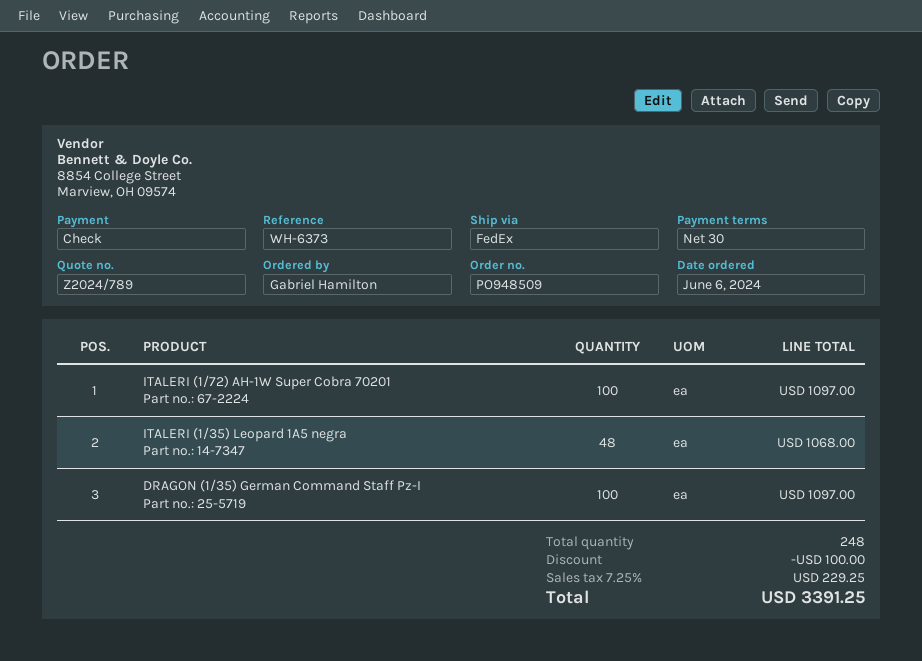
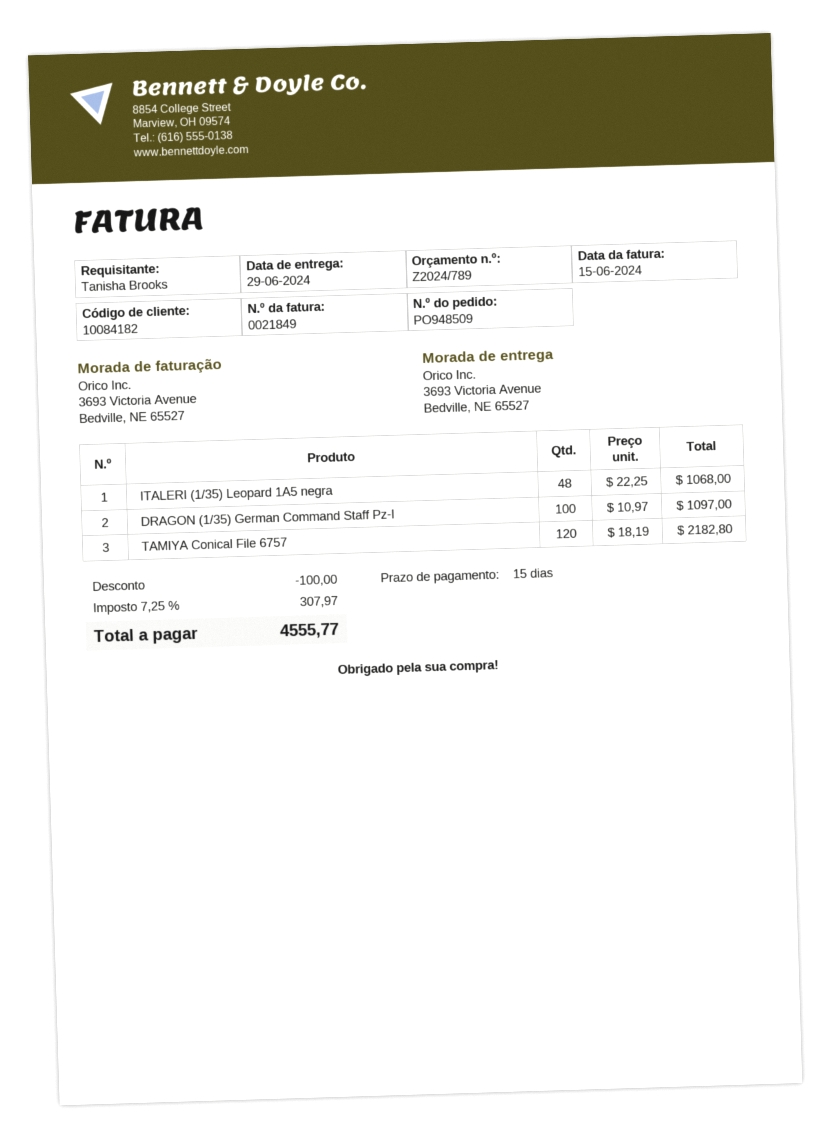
payment terms: 30 days -> 15 days
ordered by: Gabriel Hamilton -> Tanisha Brooks
ITALERI (1/72) AH-1W Super Cobra 70201: 100 for 1097.00 -> none
TAMIYA Conical File 6757: none -> 120 for 2182.80
tax: 7.25% = 229.25 -> 7.25% = 307.97
total: 3391.25 -> 4555.77

